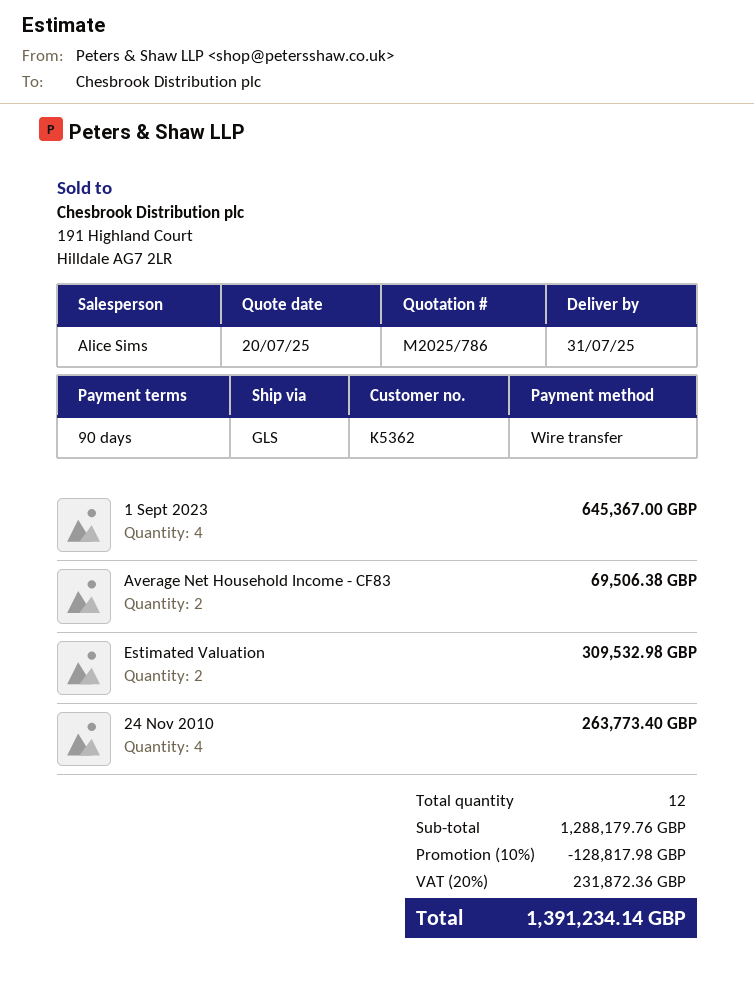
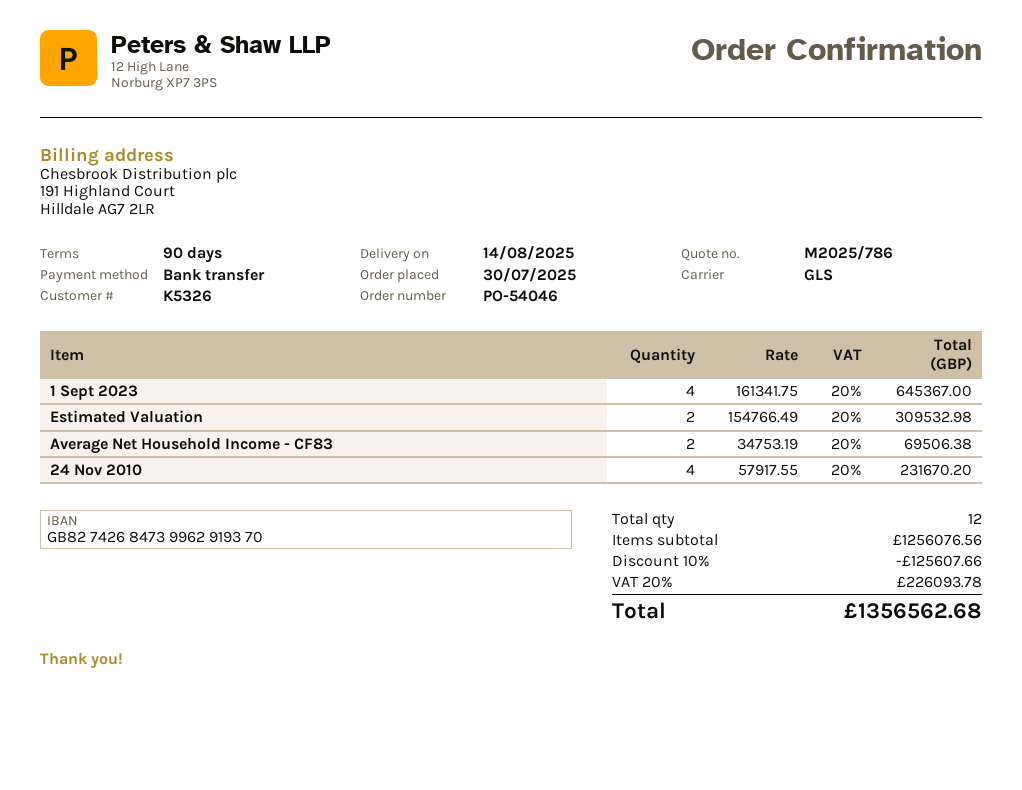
delivery date: 2025-07-31 -> 2025-08-14
customer number: K5362 -> K5326
24 Nov 2010: 4 for 263773.40 -> 4 for 231670.20
subtotal: 1288179.76 -> 1256076.56
discount: 10% = 128817.98 -> 10% = 125607.66
tax: 20% = 231872.36 -> 20% = 226093.78
total: 1391234.14 -> 1356562.68

